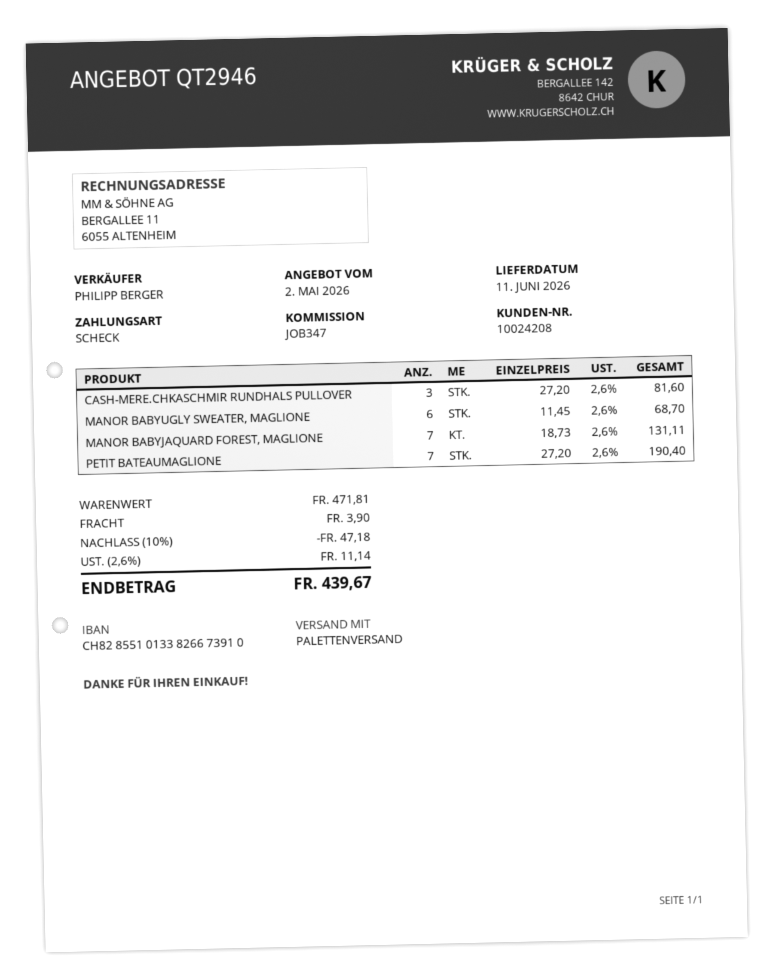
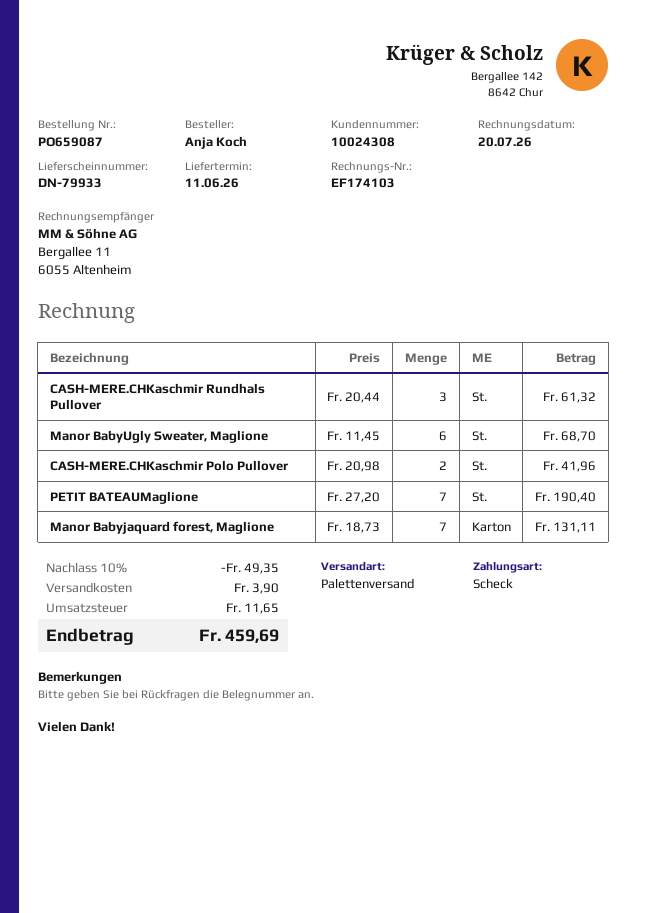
customer number: 10024208 -> 10024308
CASH-MERE.CHKASCHMIR RUNDHALS PULLOVER: 3 x 27.20 = 81.60 -> 3 x 20.44 = 61.32
CASH-MERE.CHKaschmir Polo Pullover: none -> 2 x 20.98 = 41.96
discount: 10% = 47.18 -> 10% = 49.35
tax: 11.14 -> 11.65
total: 439.67 -> 459.69

